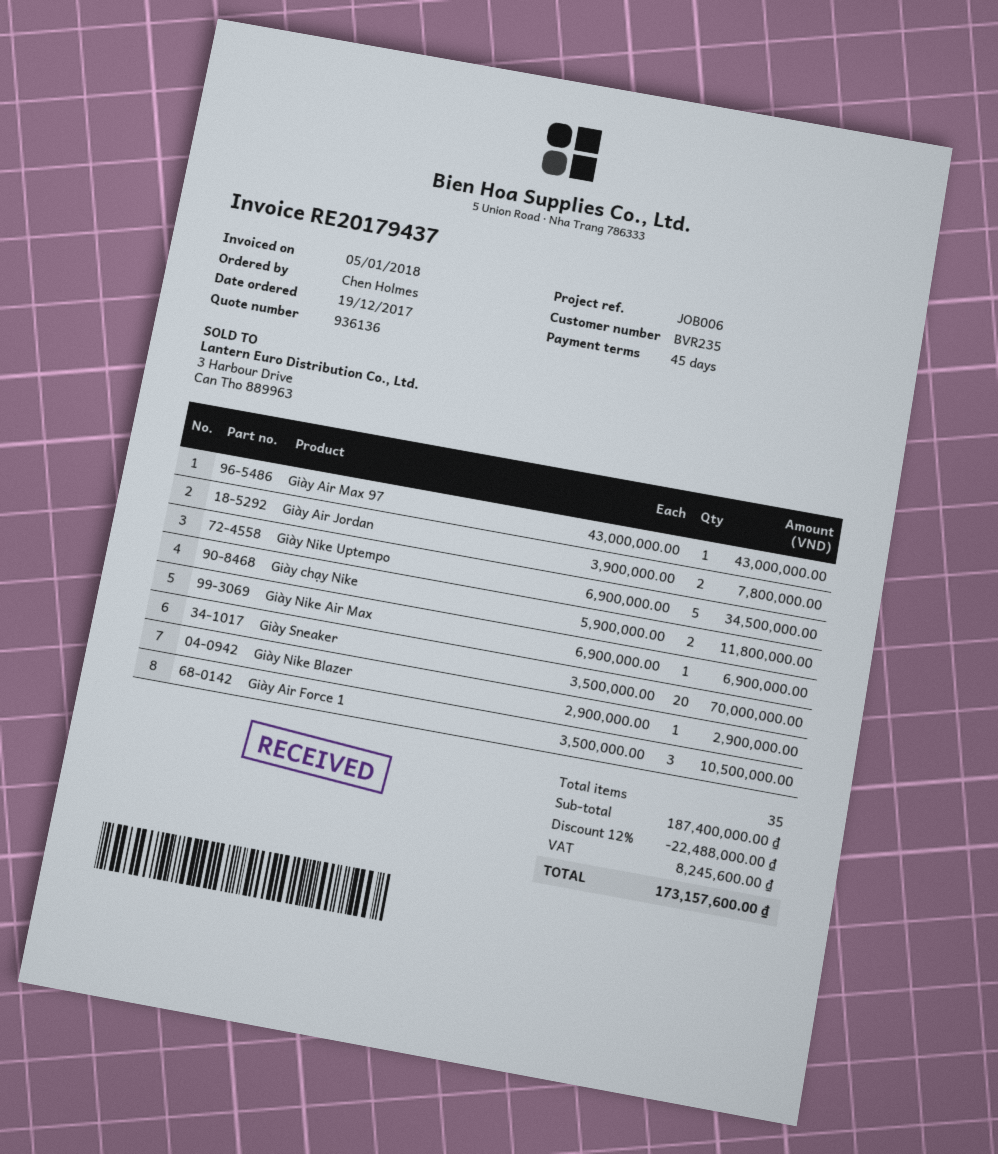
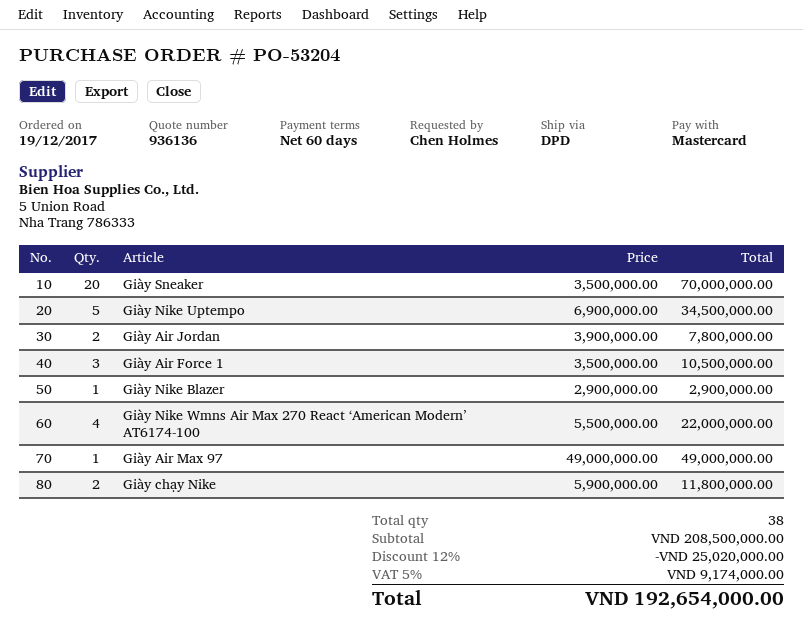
payment terms: 45 days -> 60 days
Giày Air Max 97: 1 x 43000000.00 = 43000000.00 -> 1 x 49000000.00 = 49000000.00
Giày Nike Air Max: 1 x 6900000.00 = 6900000.00 -> none
Giày Nike Wmns Air Max 270 React ‘American Modern’ AT6174-100: none -> 4 x 5500000.00 = 22000000.00
total quantity: 35 -> 38
subtotal: 187400000.00 -> 208500000.00
discount: 12% = 22488000.00 -> 12% = 25020000.00
tax: 8245600.00 -> 9174000.00
total: 173157600.00 -> 192654000.00

